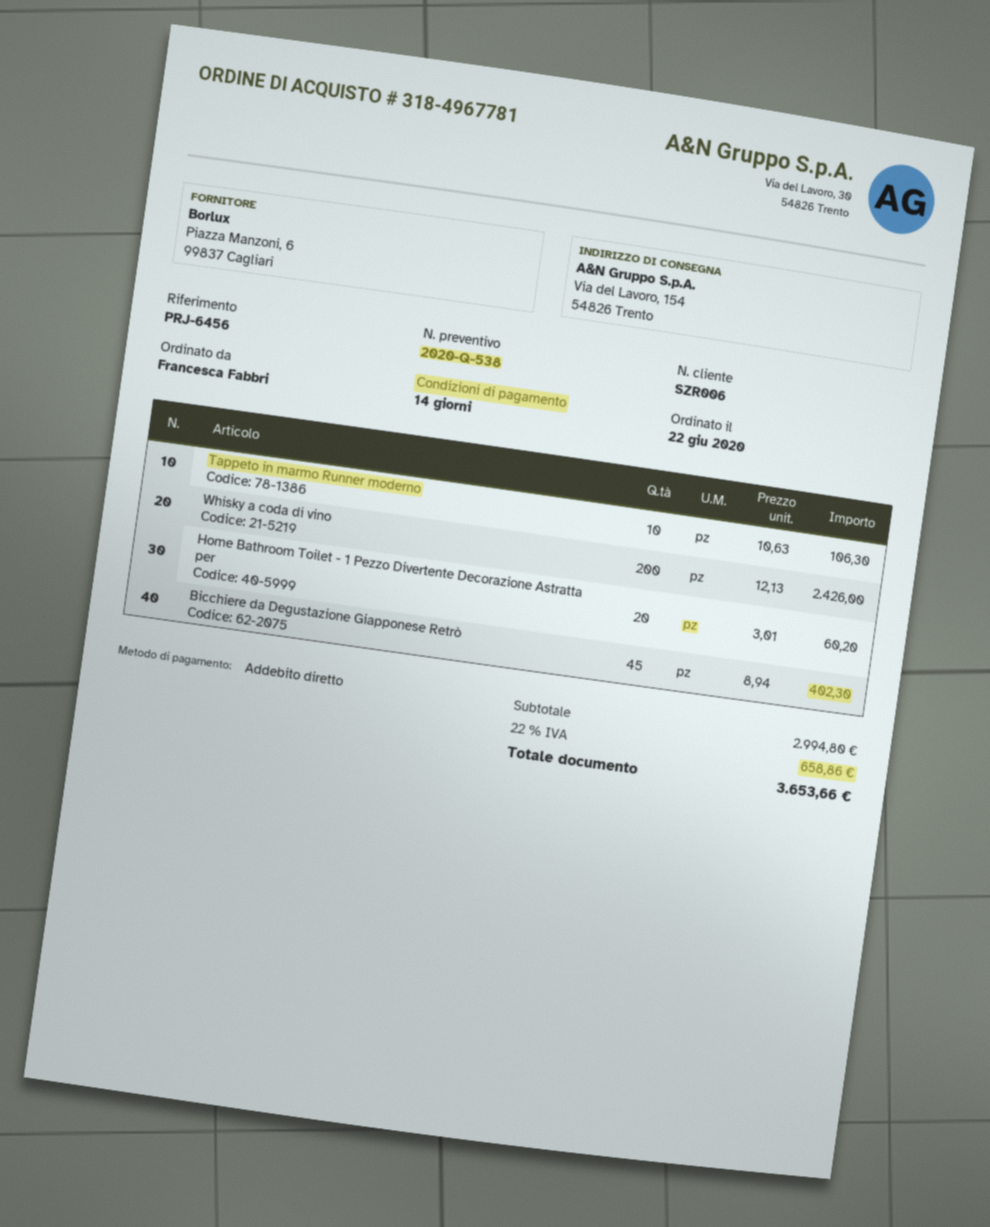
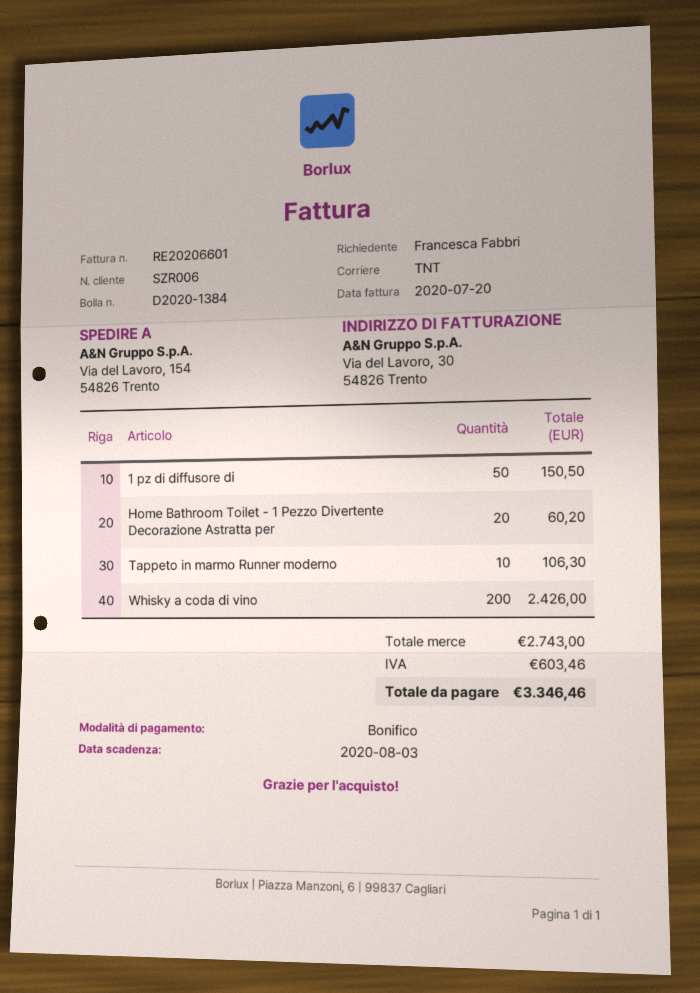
payment method: direct debit -> bank transfer
Bicchiere da Degustazione Giapponese Retrò: 45 for 402.30 -> none
1 pz di diffusore di: none -> 50 for 150.50
subtotal: 2994.80 -> 2743.00
tax: 658.86 -> 603.46
total: 3653.66 -> 3346.46

